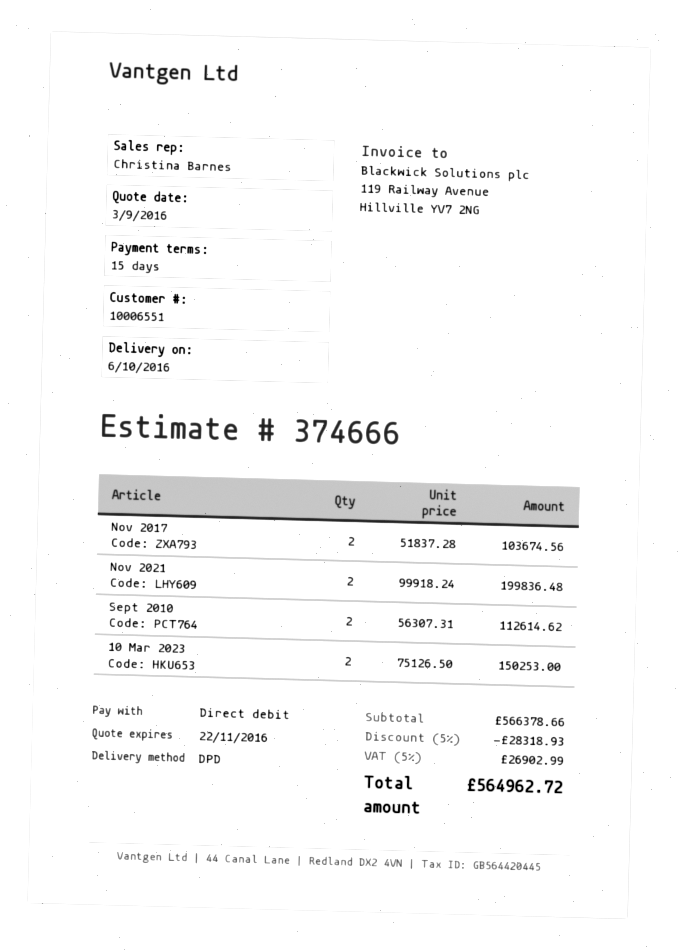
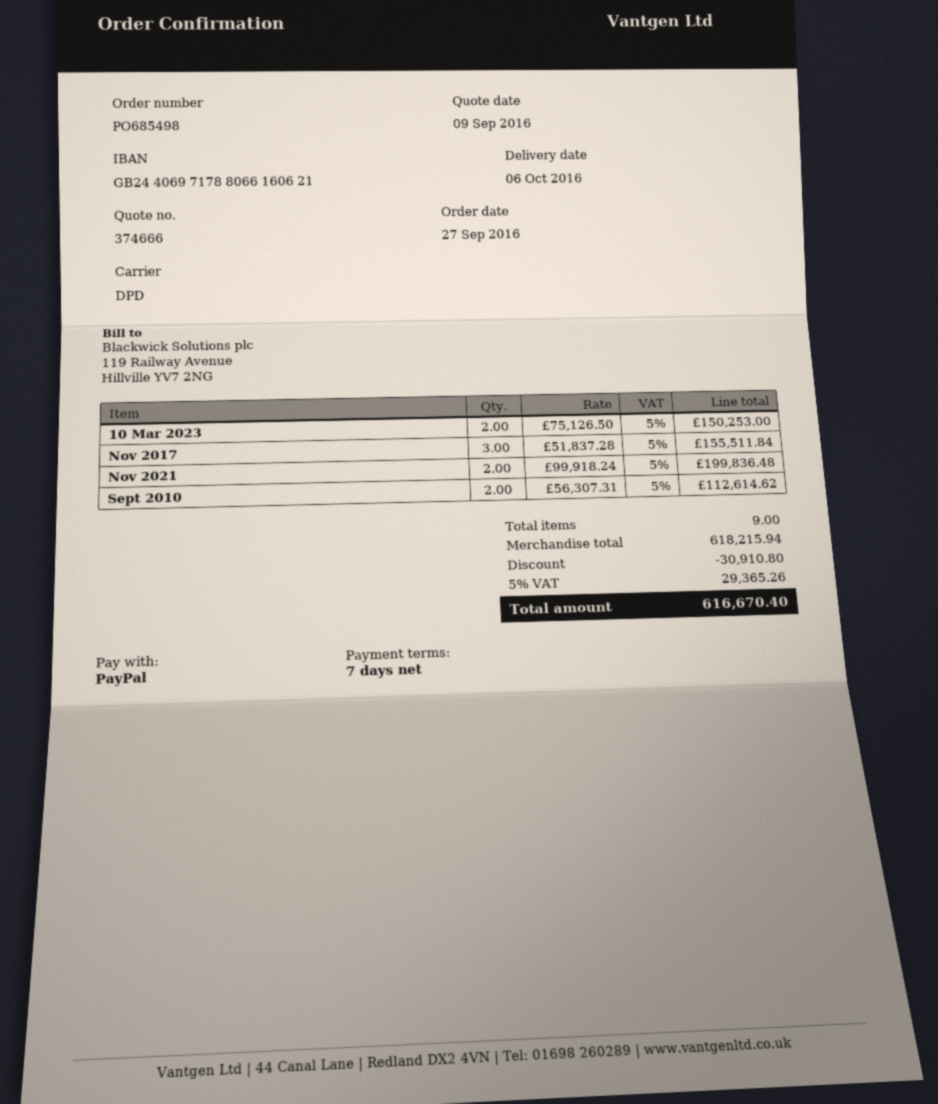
quote date: 2016-09-03 -> 2016-09-09
payment terms: 15 days -> 7 days
payment method: direct debit -> PayPal
Nov 2017: 2 x 51837.28 = 103674.56 -> 3 x 51837.28 = 155511.84
subtotal: 566378.66 -> 618215.94
discount: 28318.93 -> 30910.80
tax: 5% = 26902.99 -> 5% = 29365.26
total: 564962.72 -> 616670.40

